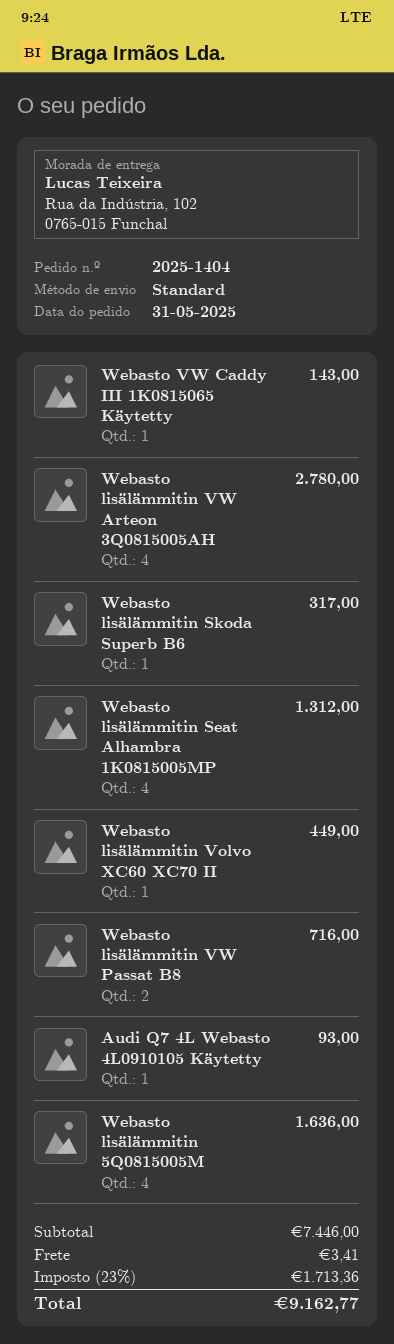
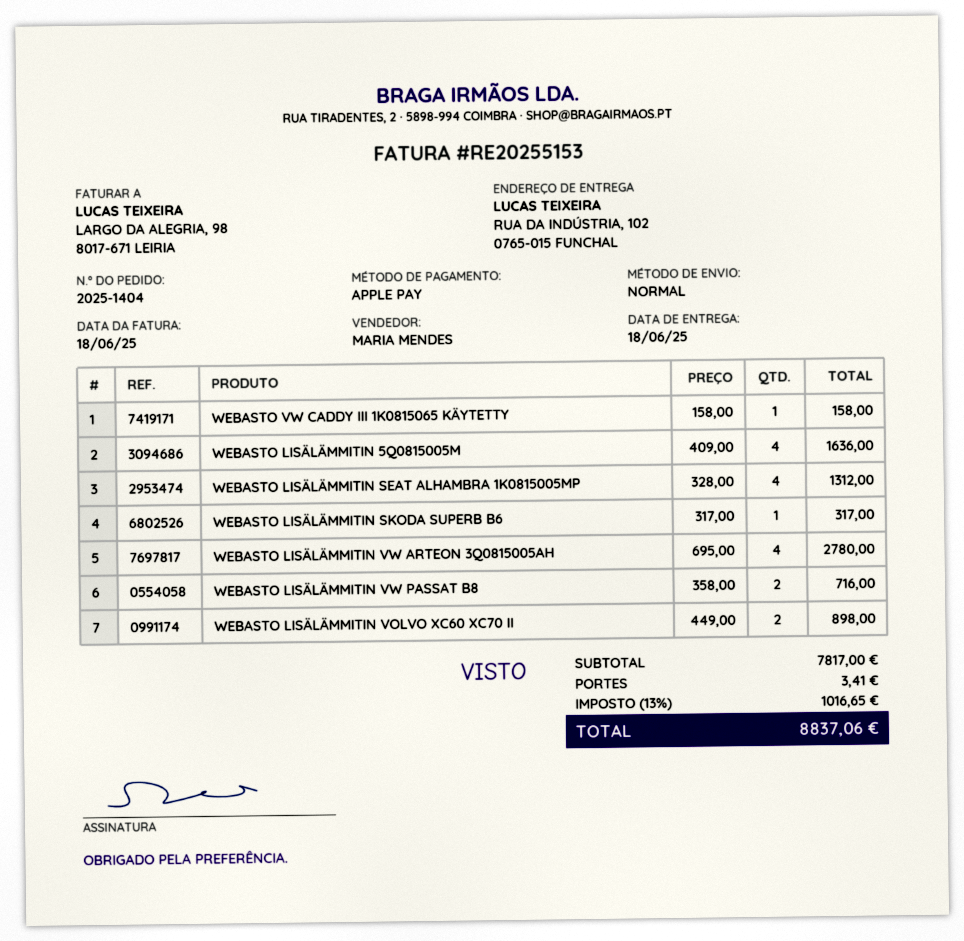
Webasto VW Caddy III 1K0815065 Käytetty: 1 for 143.00 -> 1 for 158.00
Webasto lisälämmitin Volvo XC60 XC70 II: 1 for 449.00 -> 2 for 898.00
Audi Q7 4L Webasto 4L0910105 Käytetty: 1 for 93.00 -> none
subtotal: 7446.00 -> 7817.00
tax: 23% = 1713.36 -> 13% = 1016.65
total: 9162.77 -> 8837.06

